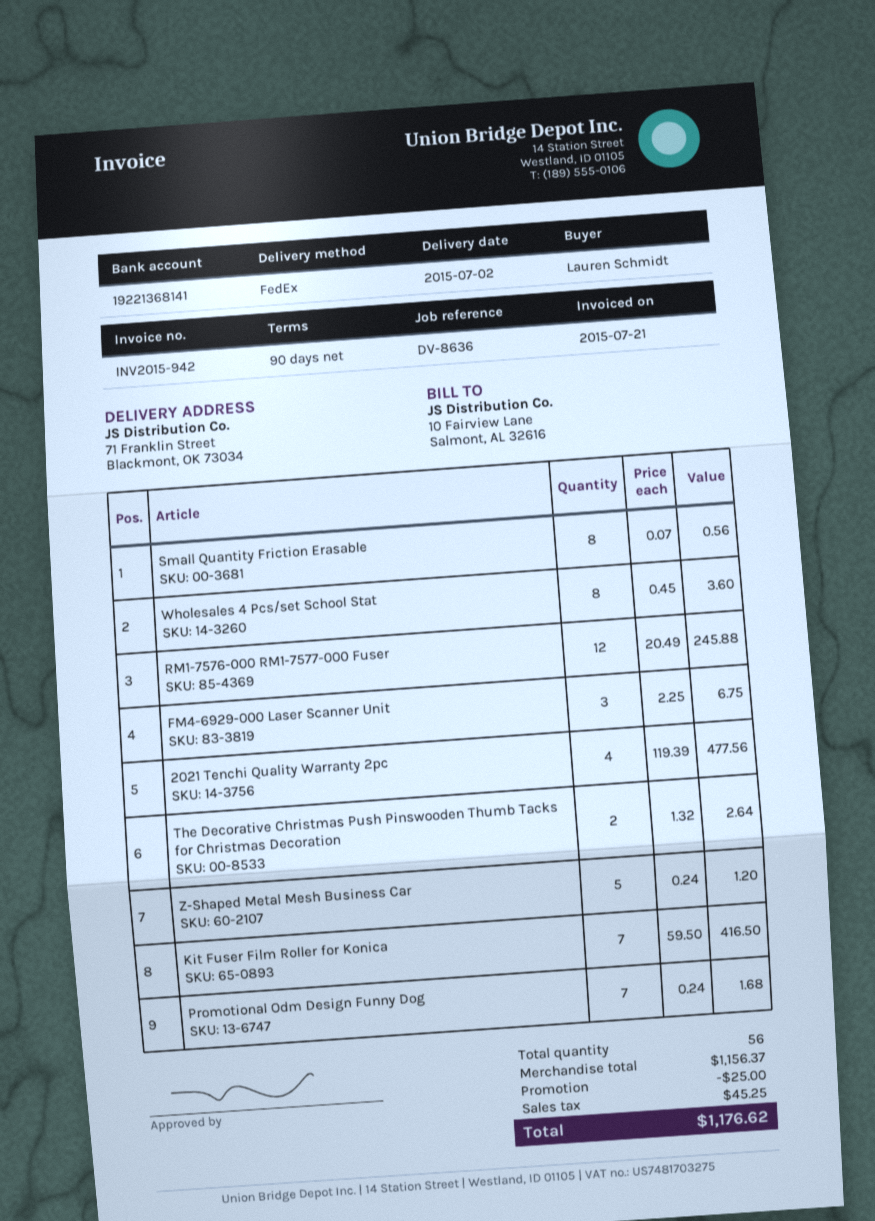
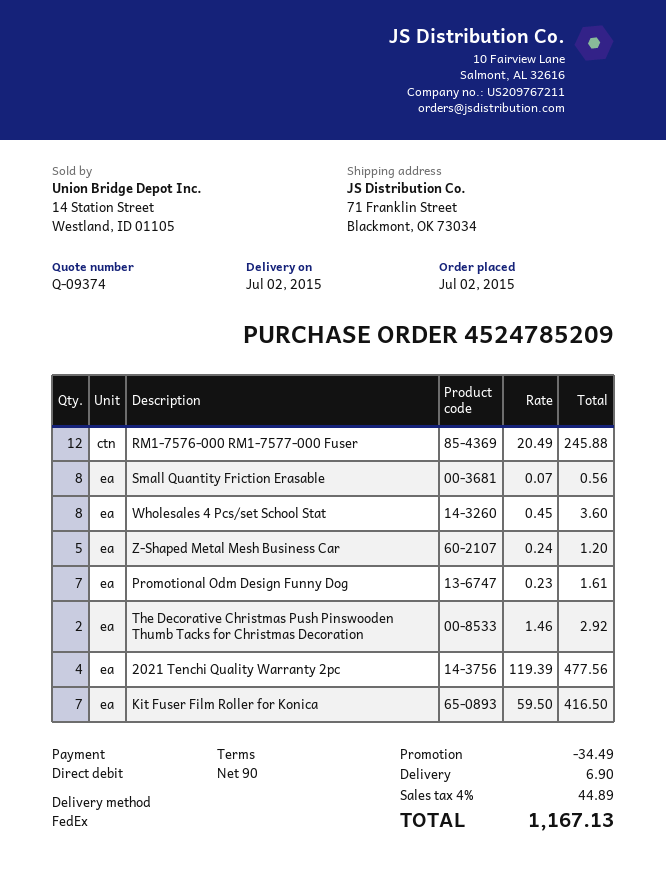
FM4-6929-000 Laser Scanner Unit: 3 x 2.25 = 6.75 -> none
The Decorative Christmas Push Pinswooden Thumb Tacks for Christmas Decoration: 2 x 1.32 = 2.64 -> 2 x 1.46 = 2.92
Promotional Odm Design Funny Dog: 7 x 0.24 = 1.68 -> 7 x 0.23 = 1.61
discount: 25.00 -> 34.49
shipping: none -> 6.90
tax: 45.25 -> 44.89
total: 1176.62 -> 1167.13

